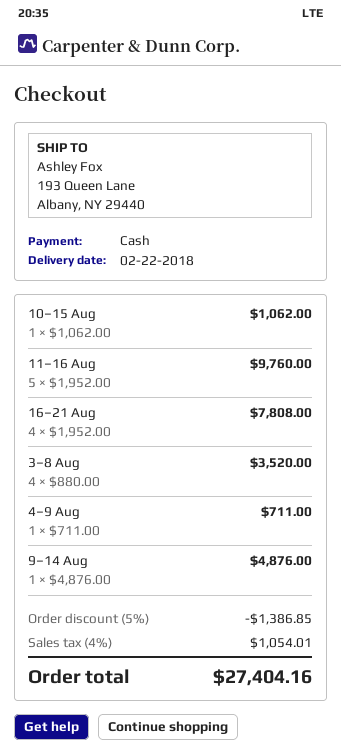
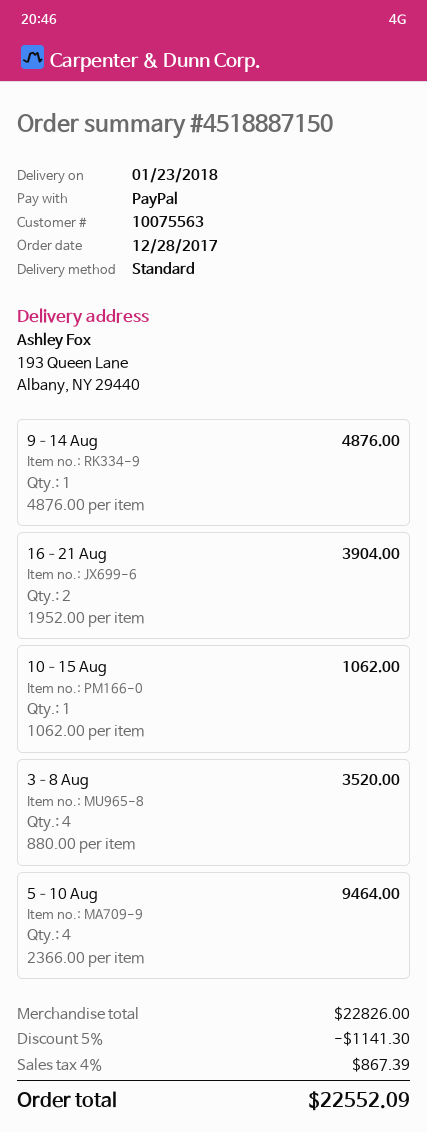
delivery date: 2018-02-22 -> 2018-01-23
payment method: cash -> PayPal
11–16 Aug: 5 x 1952.00 = 9760.00 -> none
16–21 Aug: 4 x 1952.00 = 7808.00 -> 2 x 1952.00 = 3904.00
4–9 Aug: 1 x 711.00 = 711.00 -> none
5–10 Aug: none -> 4 x 2366.00 = 9464.00
discount: 5% = 1386.85 -> 5% = 1141.30
tax: 4% = 1054.01 -> 4% = 867.39
total: 27404.16 -> 22552.09

